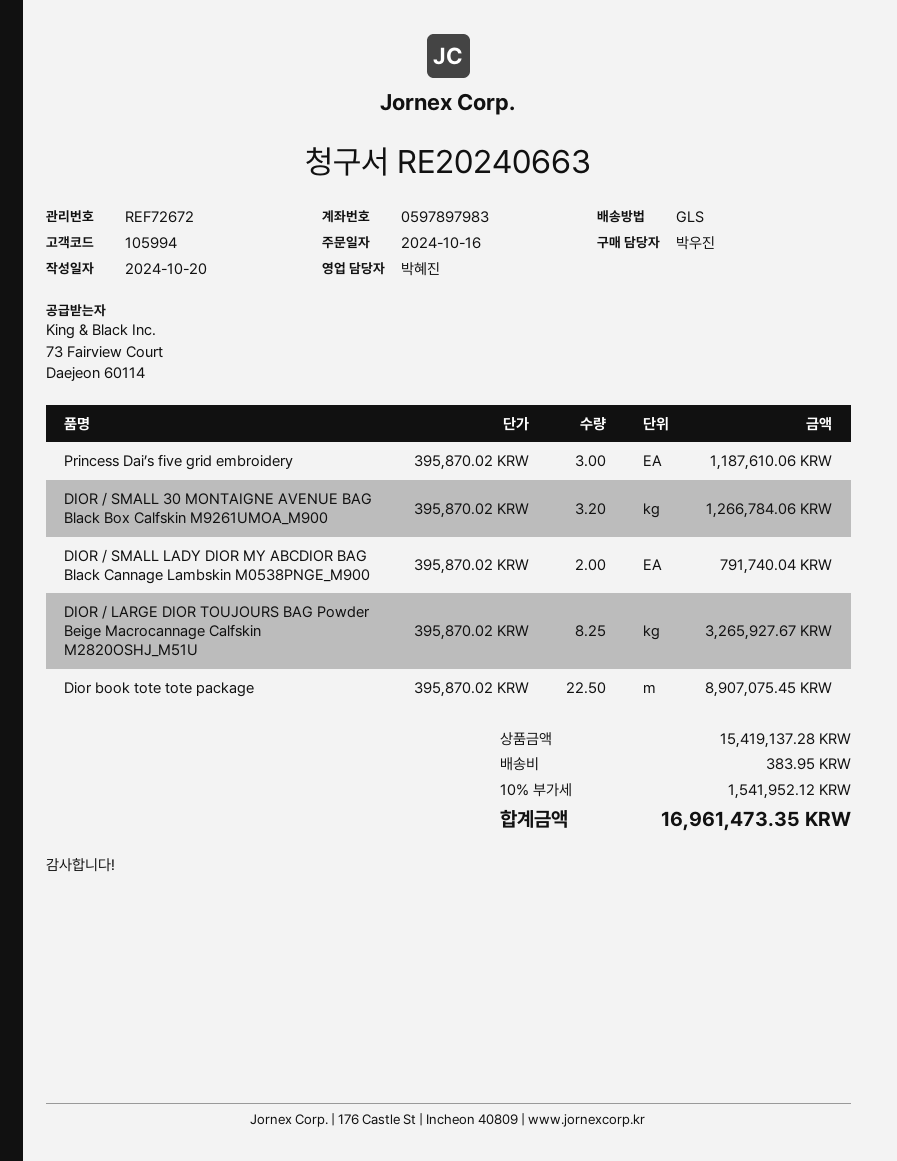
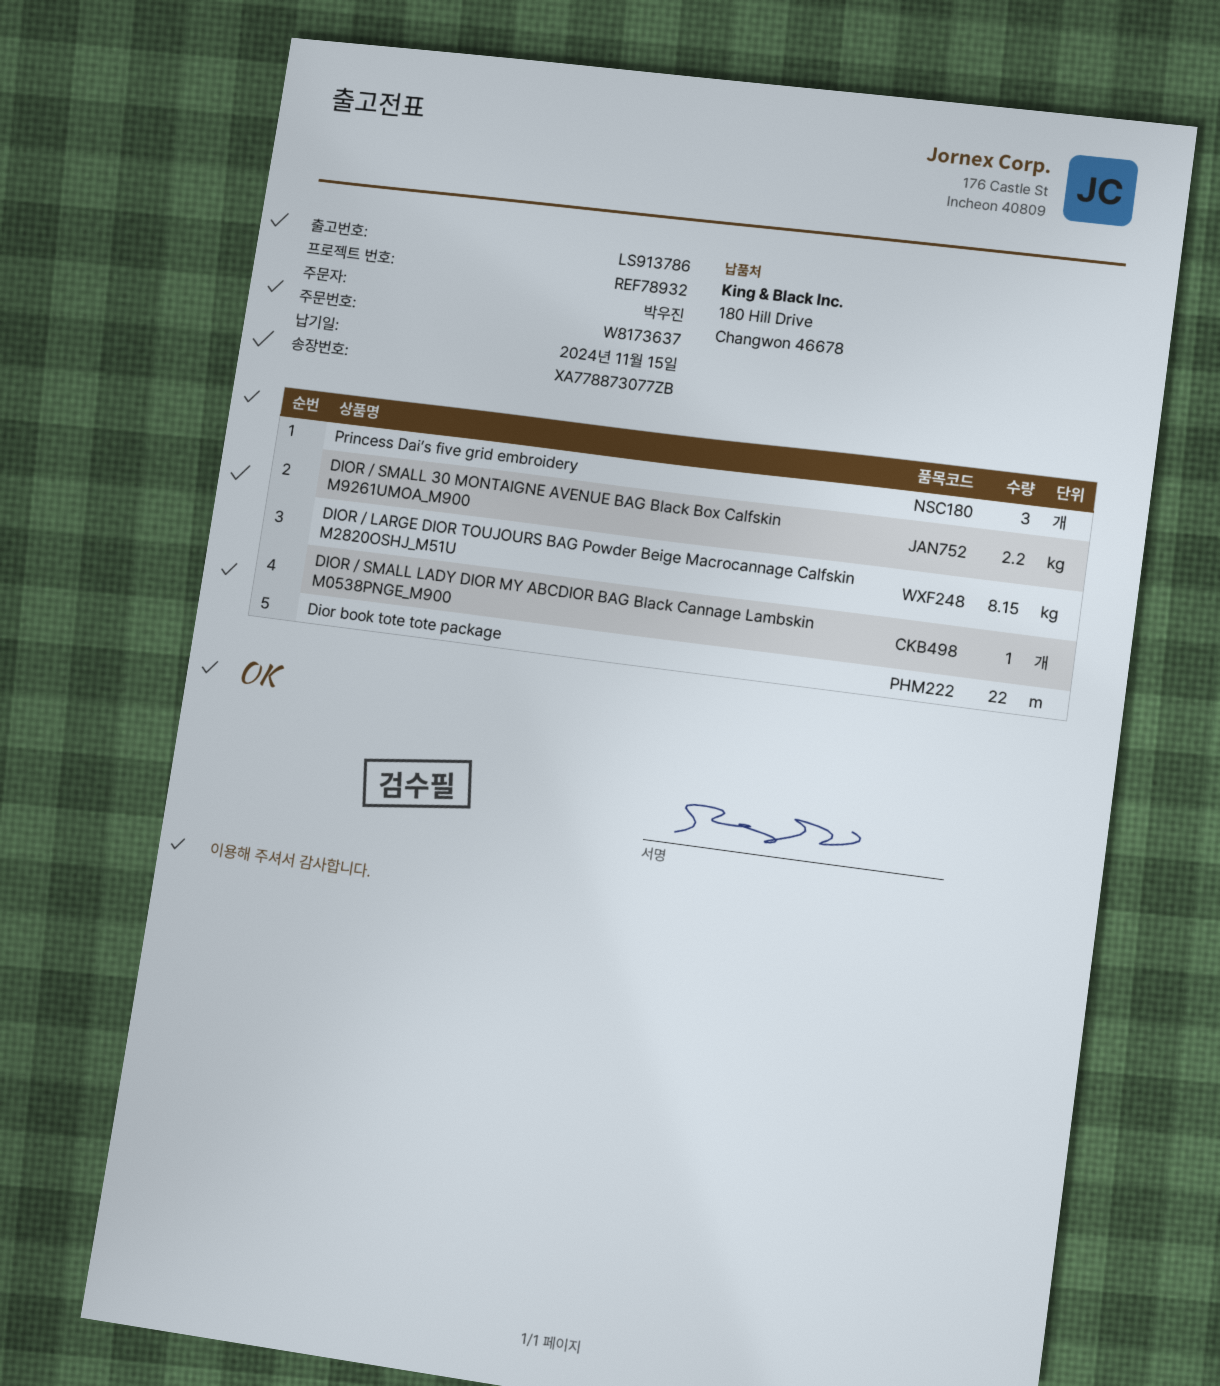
reference: REF72672 -> REF78932
DIOR / SMALL 30 MONTAIGNE AVENUE BAG Black Box Calfskin M9261UMOA_M900: 3.2 -> 2.2
DIOR / SMALL LADY DIOR MY ABCDIOR BAG Black Cannage Lambskin M0538PNGE_M900: 2 -> 1
DIOR / LARGE DIOR TOUJOURS BAG Powder Beige Macrocannage Calfskin M2820OSHJ_M51U: 8.25 -> 8.15
Dior book tote tote package: 22.5 -> 22

